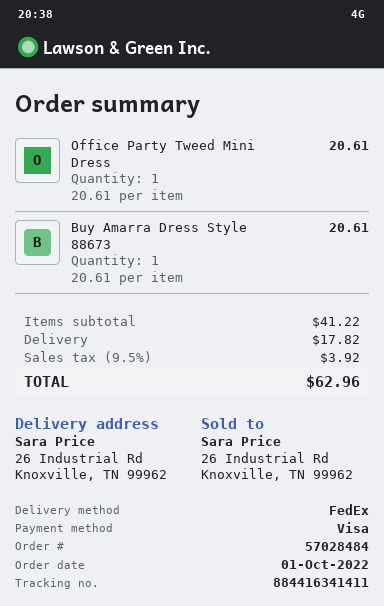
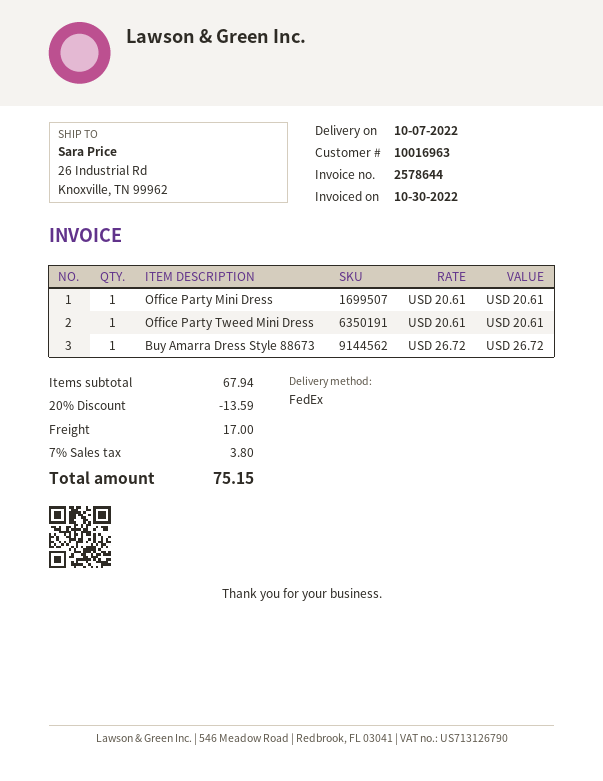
Buy Amarra Dress Style 88673: 1 x 20.61 = 20.61 -> 1 x 26.72 = 26.72
Office Party Mini Dress: none -> 1 x 20.61 = 20.61
subtotal: 41.22 -> 67.94
discount: none -> 20% = 13.59
shipping: 17.82 -> 17.00
tax: 9.5% = 3.92 -> 7% = 3.80
total: 62.96 -> 75.15

